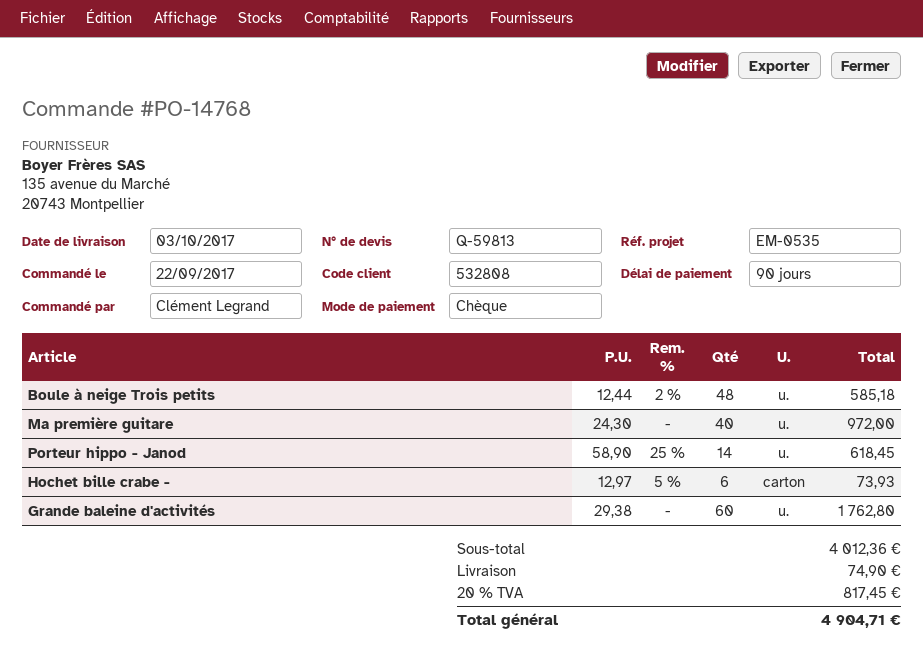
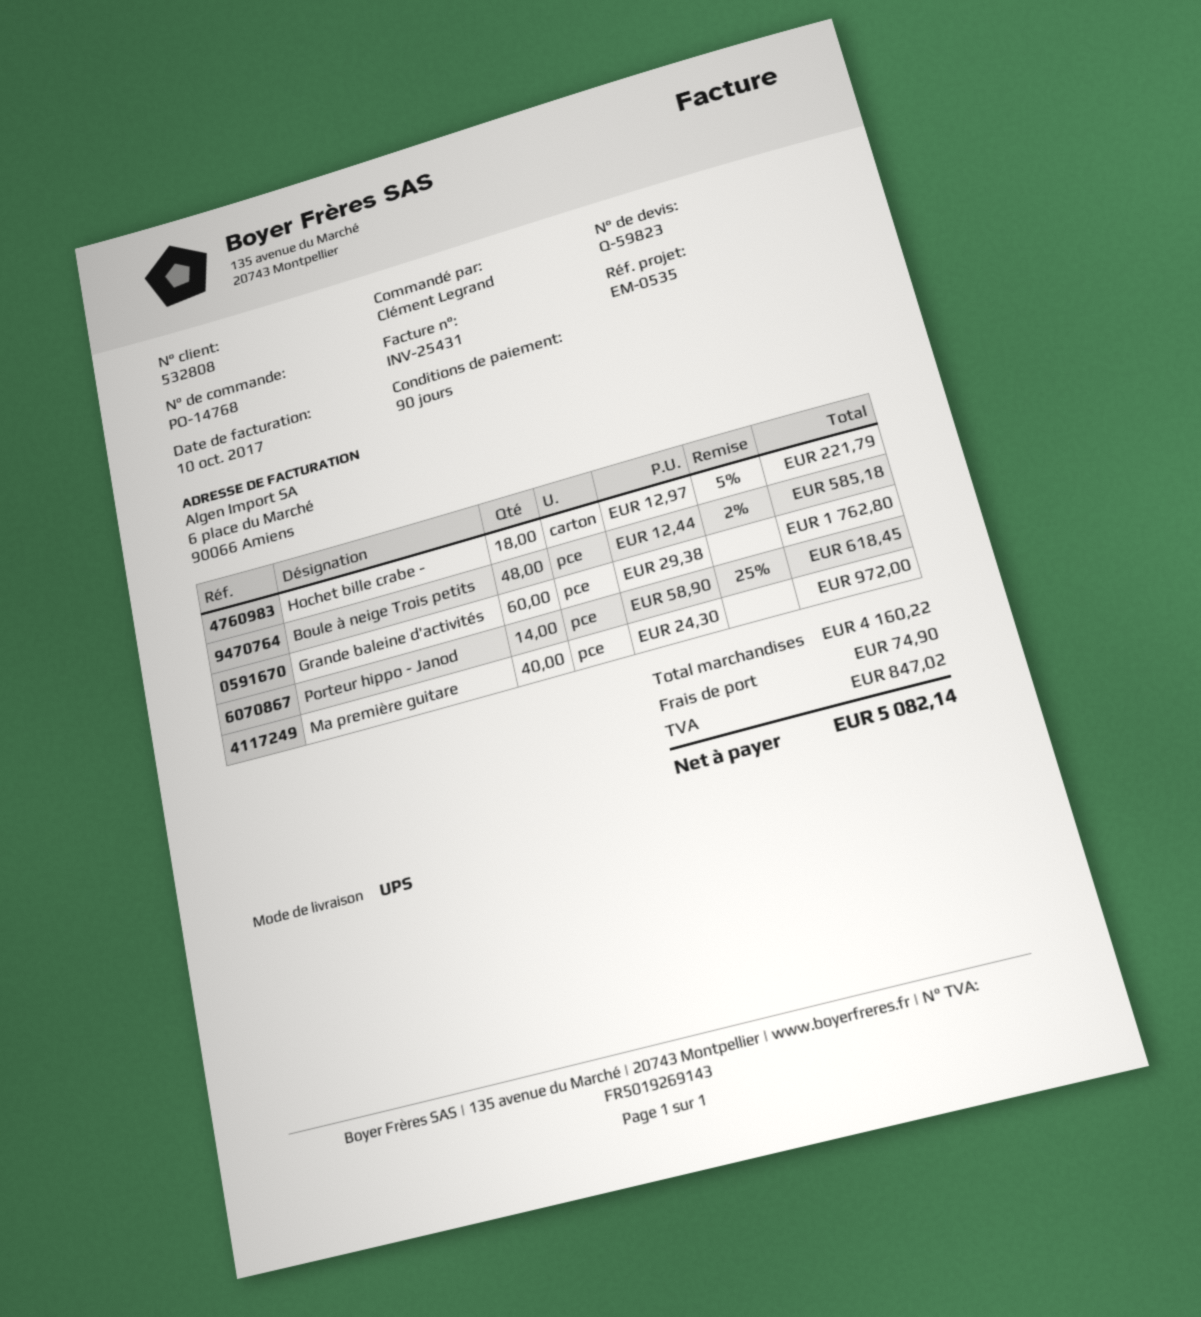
quote number: Q-59813 -> Q-59823
Hochet bille crabe -: 6 x 12.97 - 5% = 73.93 -> 18 x 12.97 - 5% = 221.79
subtotal: 4012.36 -> 4160.22
tax: 817.45 -> 847.02
total: 4904.71 -> 5082.14

